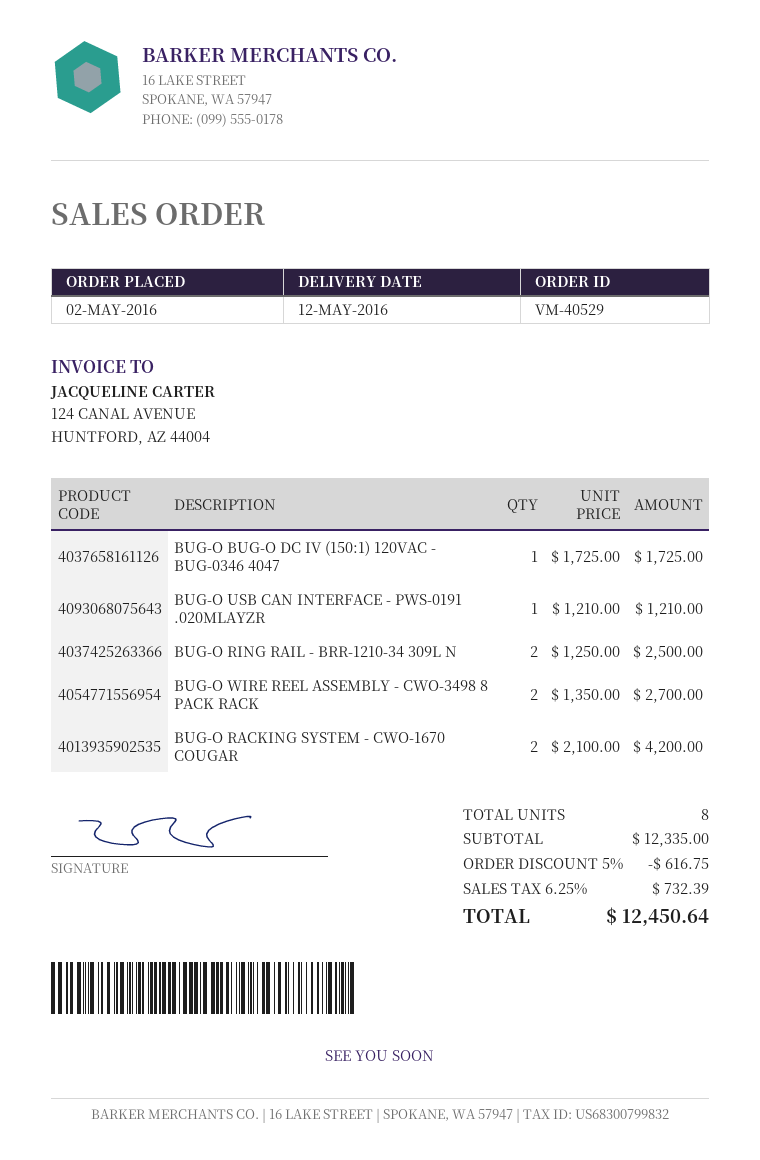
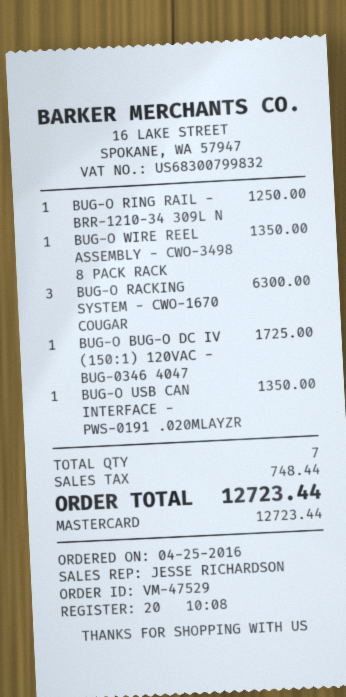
order number: VM-40529 -> VM-47529
order date: 2016-05-02 -> 2016-04-25
BUG-O USB CAN INTERFACE - PWS-0191 .020MLAYZR: 1 for 1210.00 -> 1 for 1350.00
BUG-O RING RAIL - BRR-1210-34 309L N: 2 for 2500.00 -> 1 for 1250.00
BUG-O WIRE REEL ASSEMBLY - CWO-3498 8 PACK RACK: 2 for 2700.00 -> 1 for 1350.00
BUG-O RACKING SYSTEM - CWO-1670 COUGAR: 2 for 4200.00 -> 3 for 6300.00
total quantity: 8 -> 7
discount: 5% = 616.75 -> none
tax: 732.39 -> 748.44
total: 12450.64 -> 12723.44

